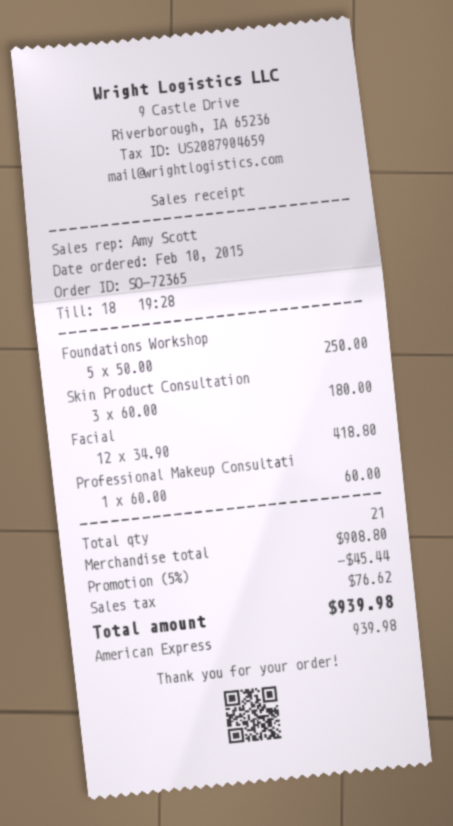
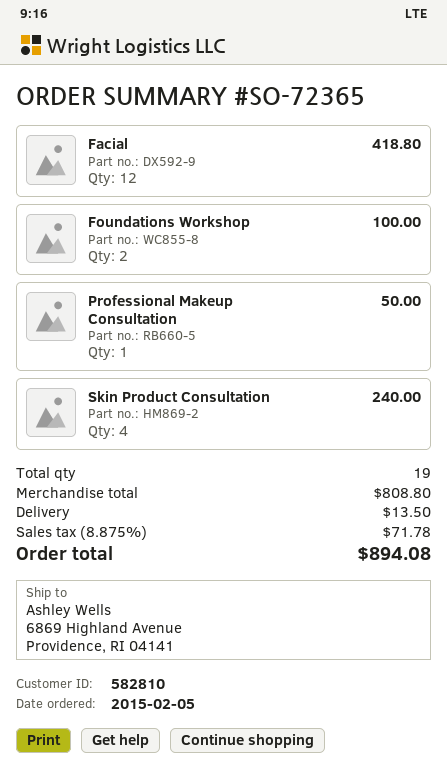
order date: 2015-02-10 -> 2015-02-05
Foundations Workshop: 5 for 250.00 -> 2 for 100.00
Skin Product Consultation: 3 for 180.00 -> 4 for 240.00
Professional Makeup Consultati: 1 for 60.00 -> 1 for 50.00
total quantity: 21 -> 19
subtotal: 908.80 -> 808.80
discount: 5% = 45.44 -> none
shipping: none -> 13.50
tax: 76.62 -> 71.78
total: 939.98 -> 894.08

